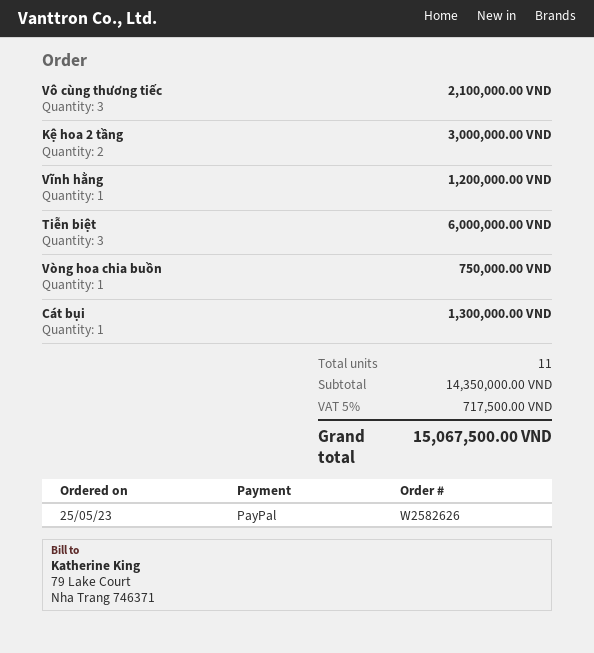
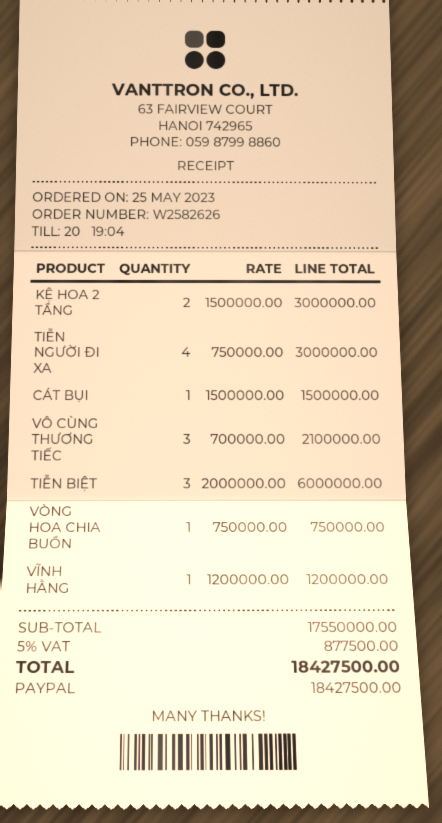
Cát bụi: 1 for 1300000.00 -> 1 for 1500000.00
TIỄN NGƯỜI ĐI XA: none -> 4 for 3000000.00
subtotal: 14350000.00 -> 17550000.00
tax: 5% = 717500.00 -> 5% = 877500.00
total: 15067500.00 -> 18427500.00

